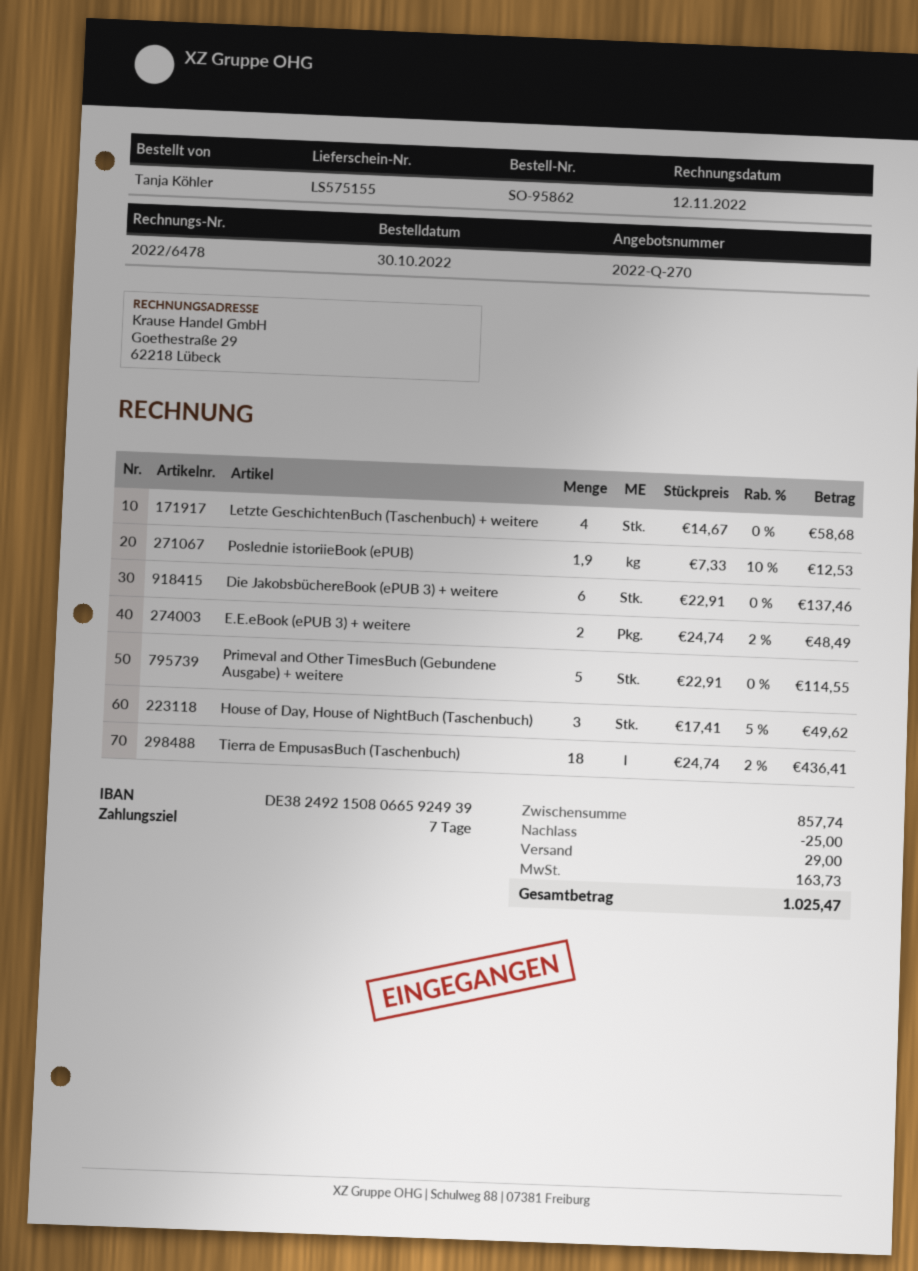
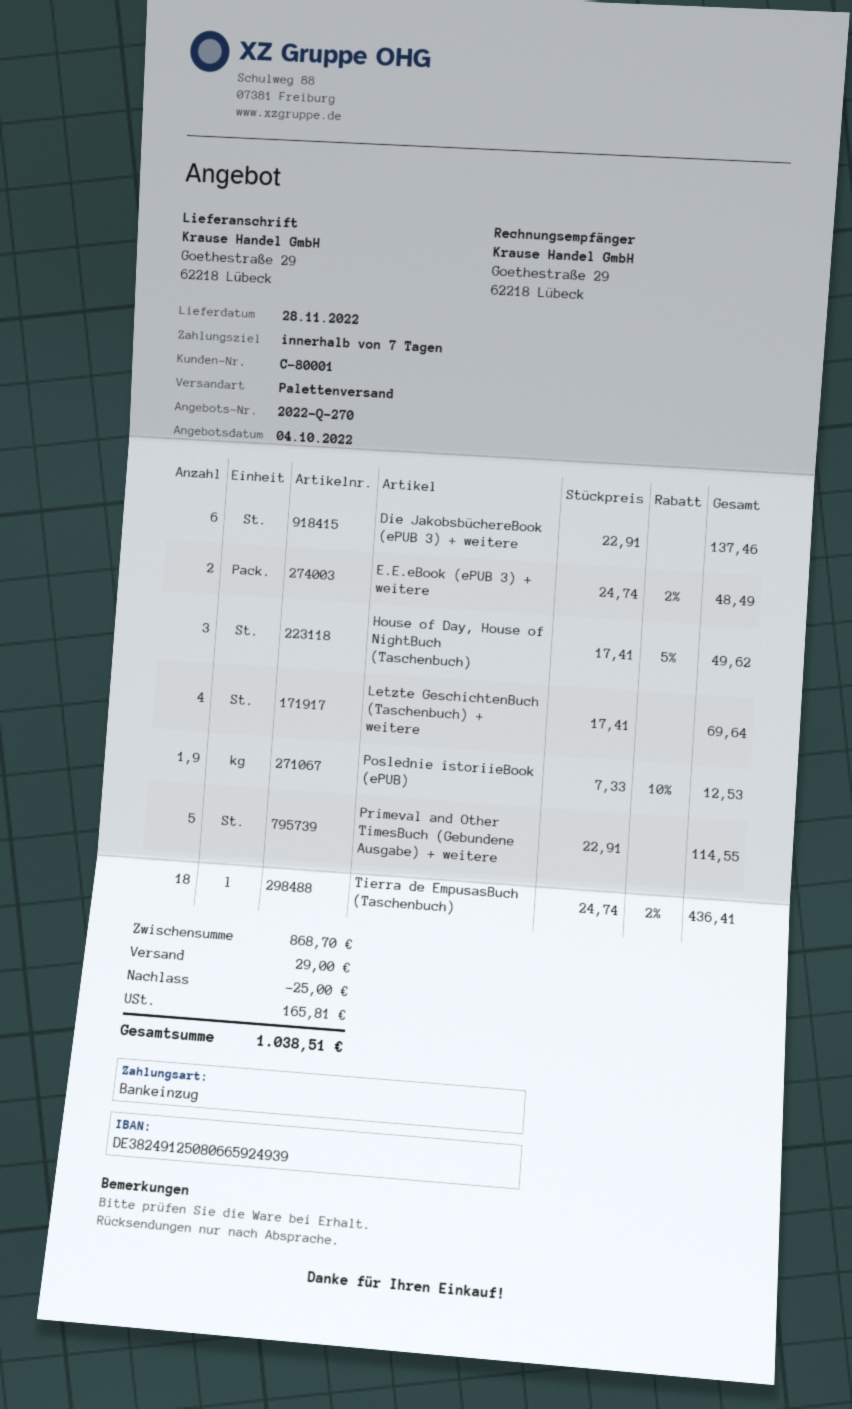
bank account: DE38249215080665924939 -> DE38249125080665924939
Letzte GeschichtenBuch (Taschenbuch) + weitere: 4 x 14.67 = 58.68 -> 4 x 17.41 = 69.64
subtotal: 857.74 -> 868.70
tax: 163.73 -> 165.81
total: 1025.47 -> 1038.51

